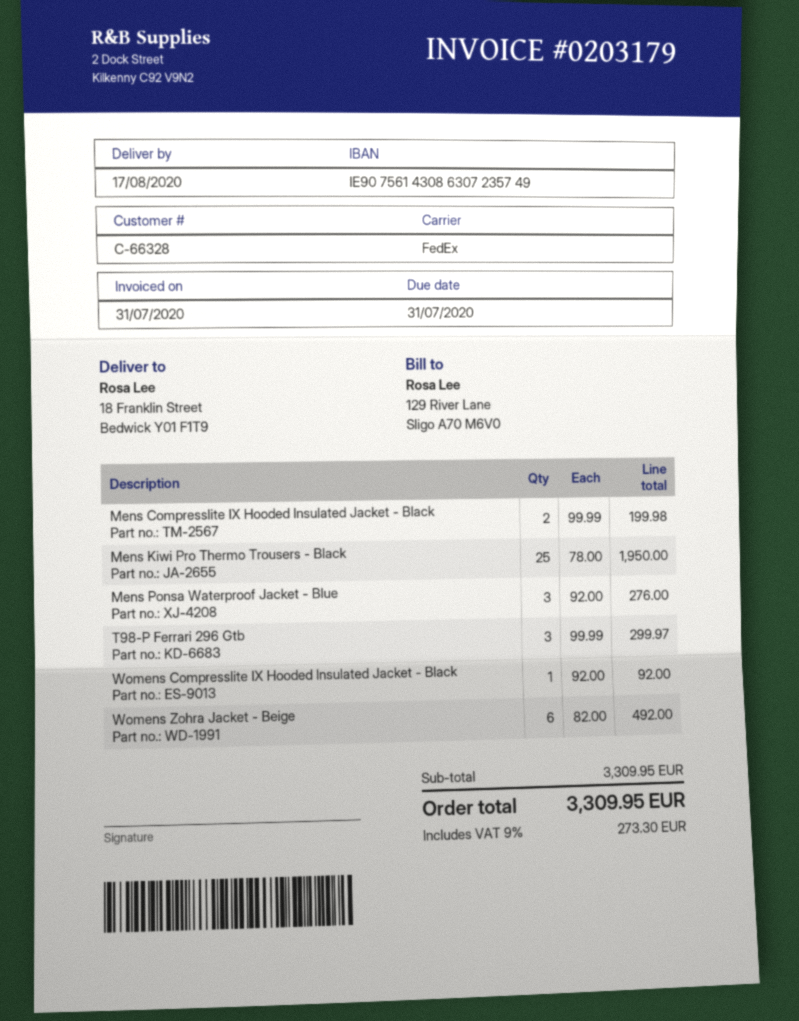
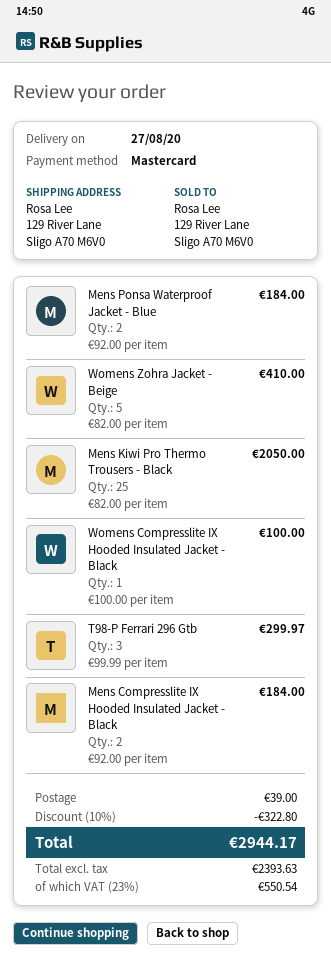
delivery date: 2020-08-17 -> 2020-08-27
ship to: 18 Franklin Street, Bedwick Y01 F1T9 -> 129 River Lane, Sligo A70 M6V0
Mens Compresslite IX Hooded Insulated Jacket - Black: 2 x 99.99 = 199.98 -> 2 x 92.00 = 184.00
Mens Kiwi Pro Thermo Trousers - Black: 25 x 78.00 = 1950.00 -> 25 x 82.00 = 2050.00
Mens Ponsa Waterproof Jacket - Blue: 3 x 92.00 = 276.00 -> 2 x 92.00 = 184.00
Womens Compresslite IX Hooded Insulated Jacket - Black: 1 x 92.00 = 92.00 -> 1 x 100.00 = 100.00
Womens Zohra Jacket - Beige: 6 x 82.00 = 492.00 -> 5 x 82.00 = 410.00
discount: none -> 10% = 322.80
shipping: none -> 39.00
tax: 9% = 273.30 -> 23% = 550.54
total: 3309.95 -> 2944.17

